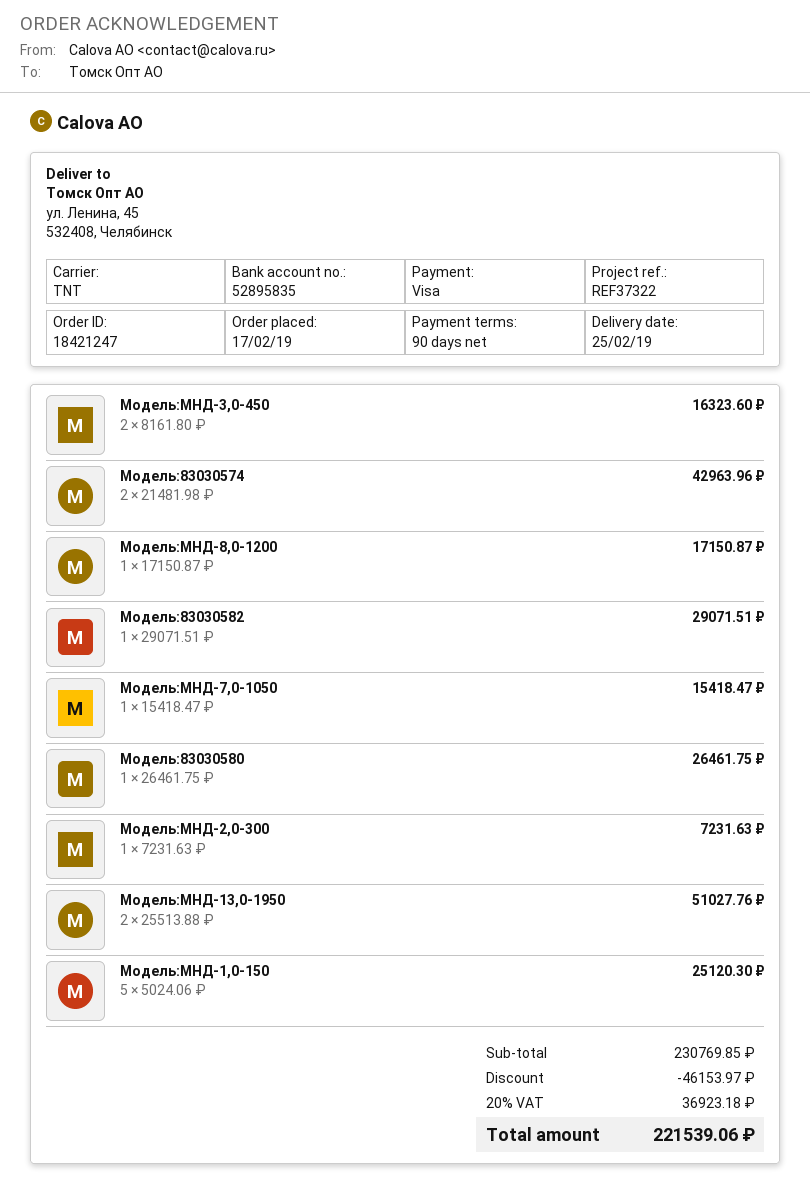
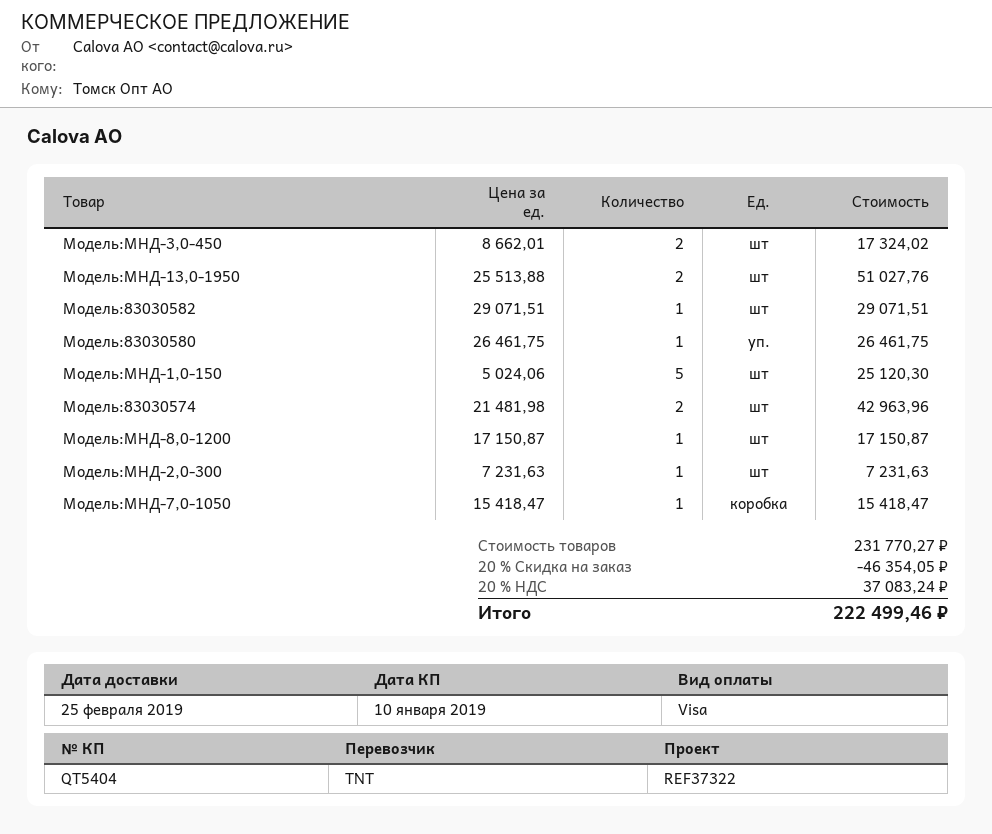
Модель:МНД-3,0-450: 2 x 8161.80 = 16323.60 -> 2 x 8662.01 = 17324.02
subtotal: 230769.85 -> 231770.27
discount: 46153.97 -> 46354.05
tax: 20% = 36923.18 -> 20% = 37083.24
total: 221539.06 -> 222499.46

